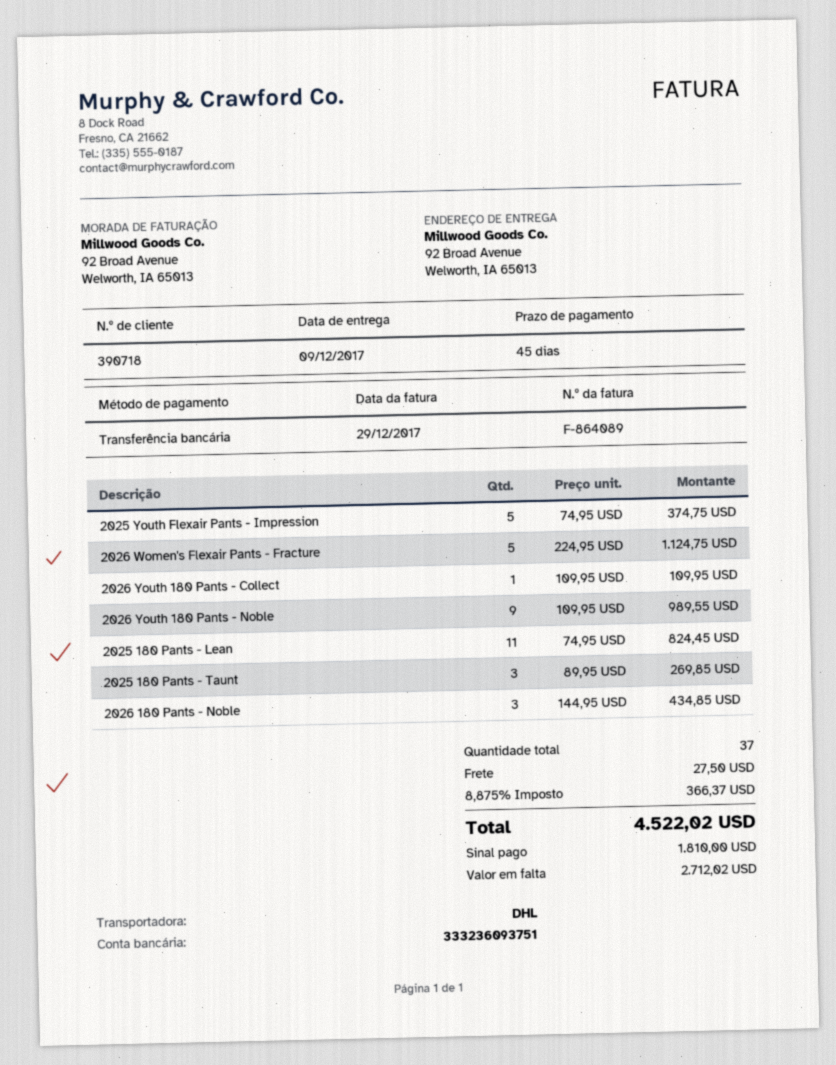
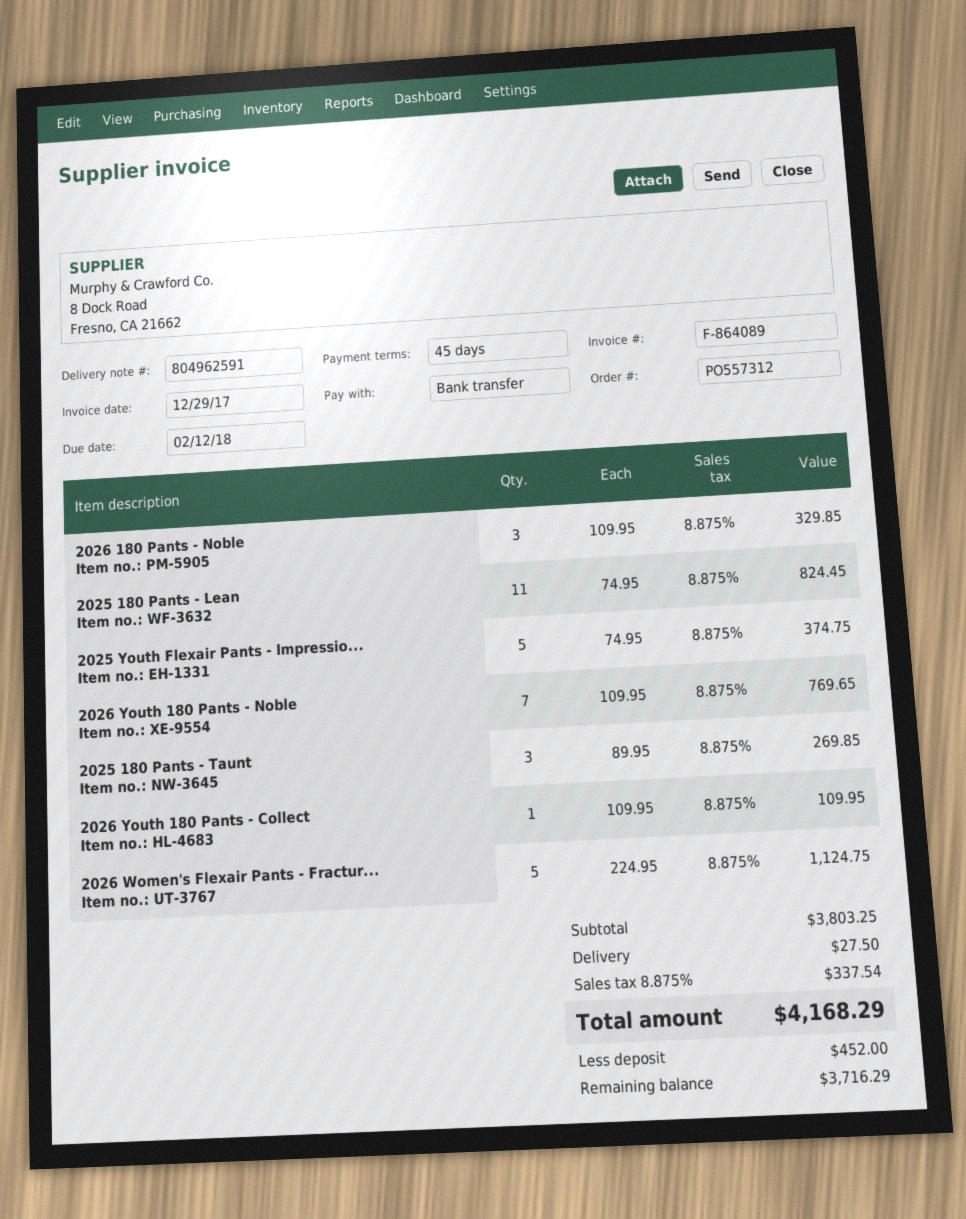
2026 Youth 180 Pants - Noble: 9 x 109.95 = 989.55 -> 7 x 109.95 = 769.65
2026 180 Pants - Noble: 3 x 144.95 = 434.85 -> 3 x 109.95 = 329.85
tax: 8.875% = 366.37 -> 8.875% = 337.54
total: 4522.02 -> 4168.29
deposit: 1810.00 -> 452.00
balance: 2712.02 -> 3716.29

